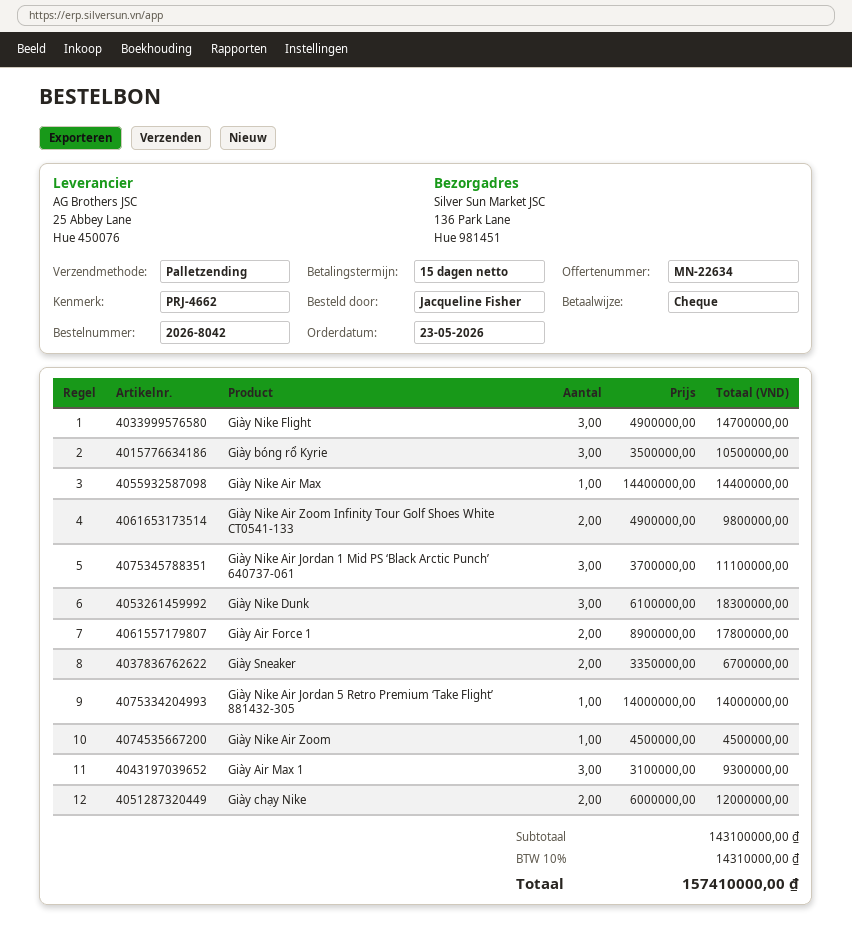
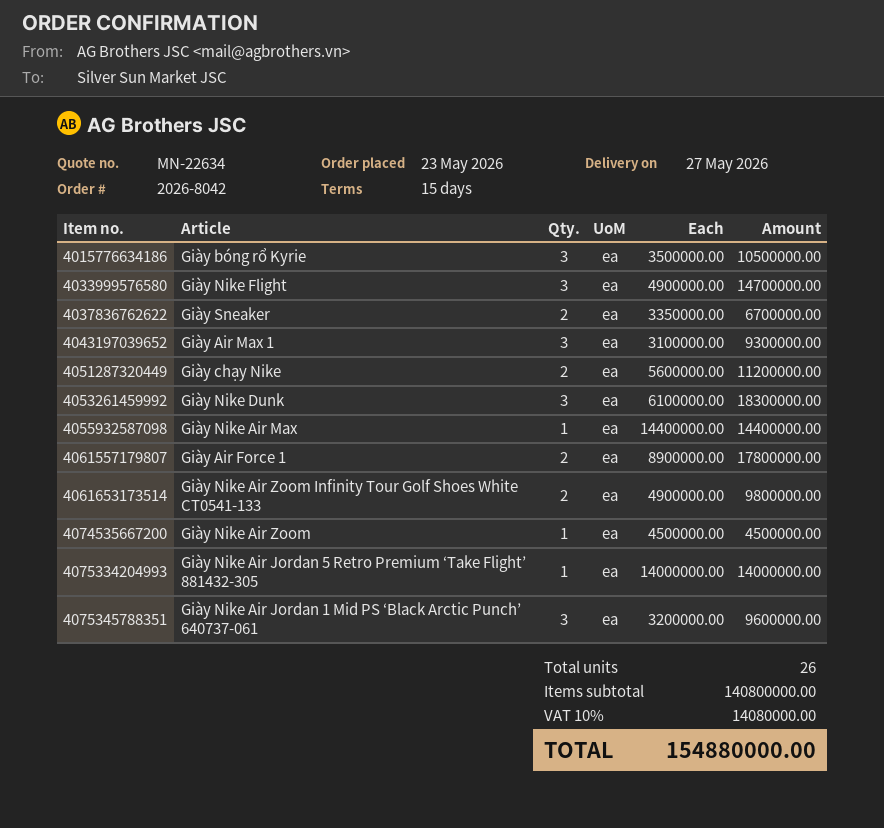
Giày Nike Air Jordan 1 Mid PS ‘Black Arctic Punch’ 640737-061: 3 x 3700000.00 = 11100000.00 -> 3 x 3200000.00 = 9600000.00
Giày chạy Nike: 2 x 6000000.00 = 12000000.00 -> 2 x 5600000.00 = 11200000.00
subtotal: 143100000.00 -> 140800000.00
tax: 10% = 14310000.00 -> 10% = 14080000.00
total: 157410000.00 -> 154880000.00

